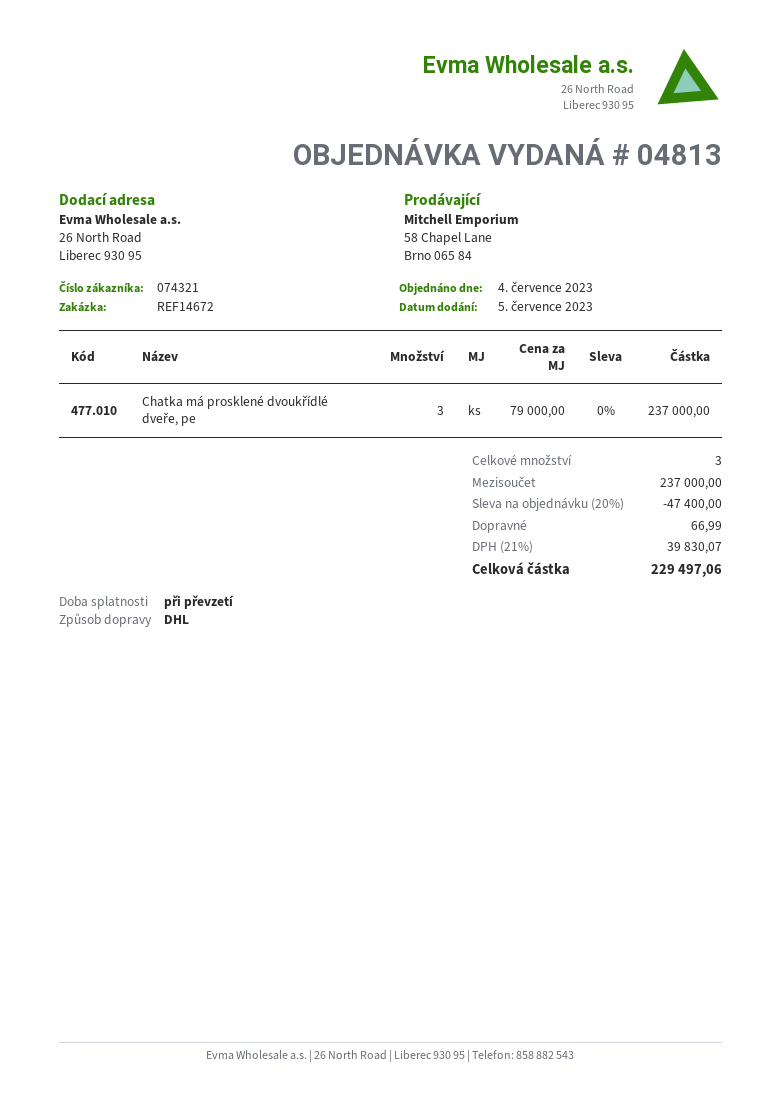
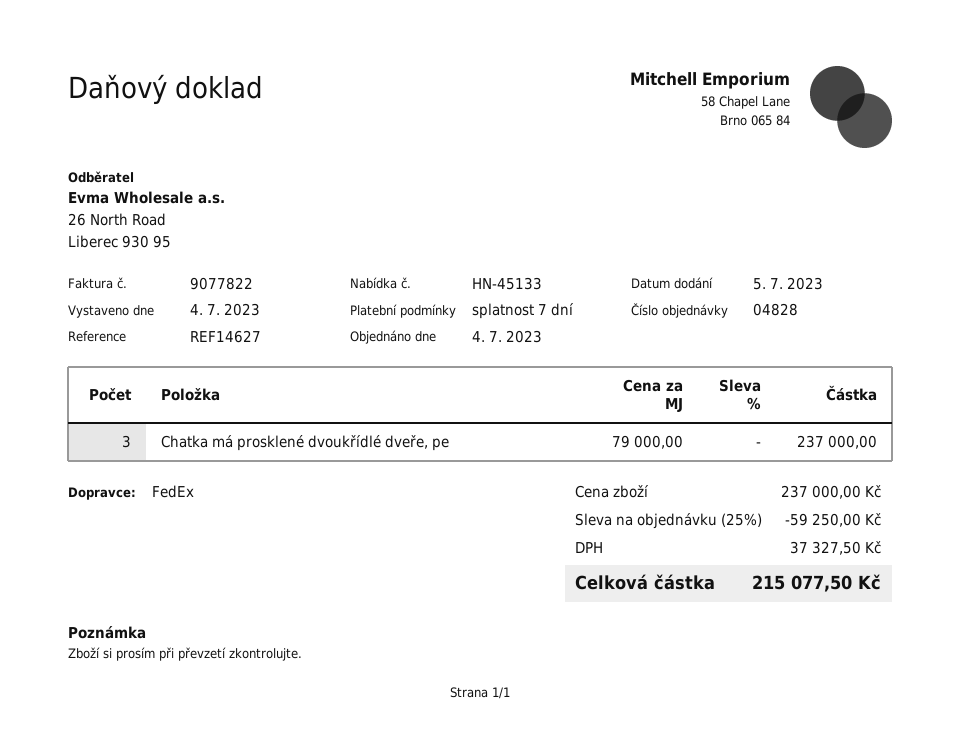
order number: 04813 -> 04828
payment terms: on receipt -> 7 days
reference: REF14672 -> REF14627
shipping method: DHL -> FedEx
discount: 20% = 47400.00 -> 25% = 59250.00
shipping: 66.99 -> none
tax: 39830.07 -> 37327.50
total: 229497.06 -> 215077.50

